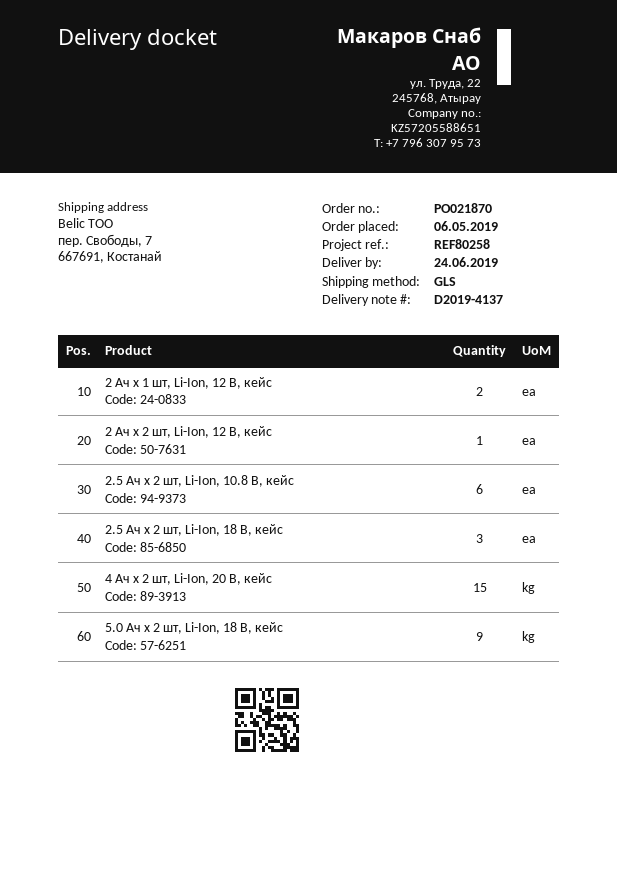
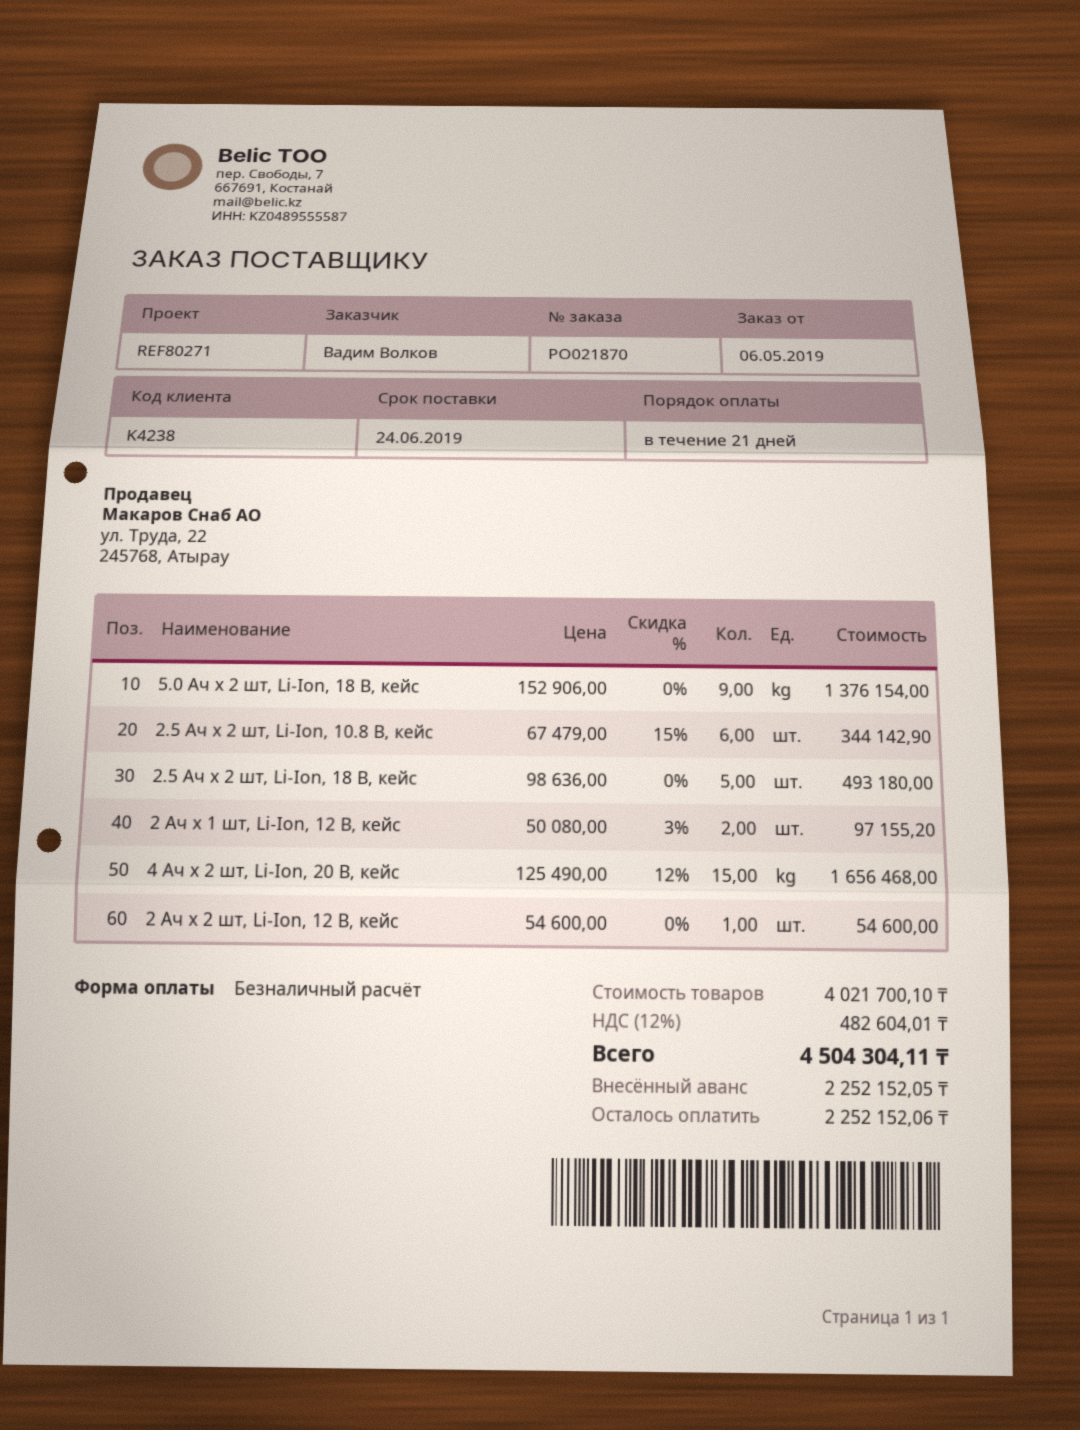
reference: REF80258 -> REF80271
2.5 Ач x 2 шт, Li-Ion, 18 В, кейс: 3 -> 5

